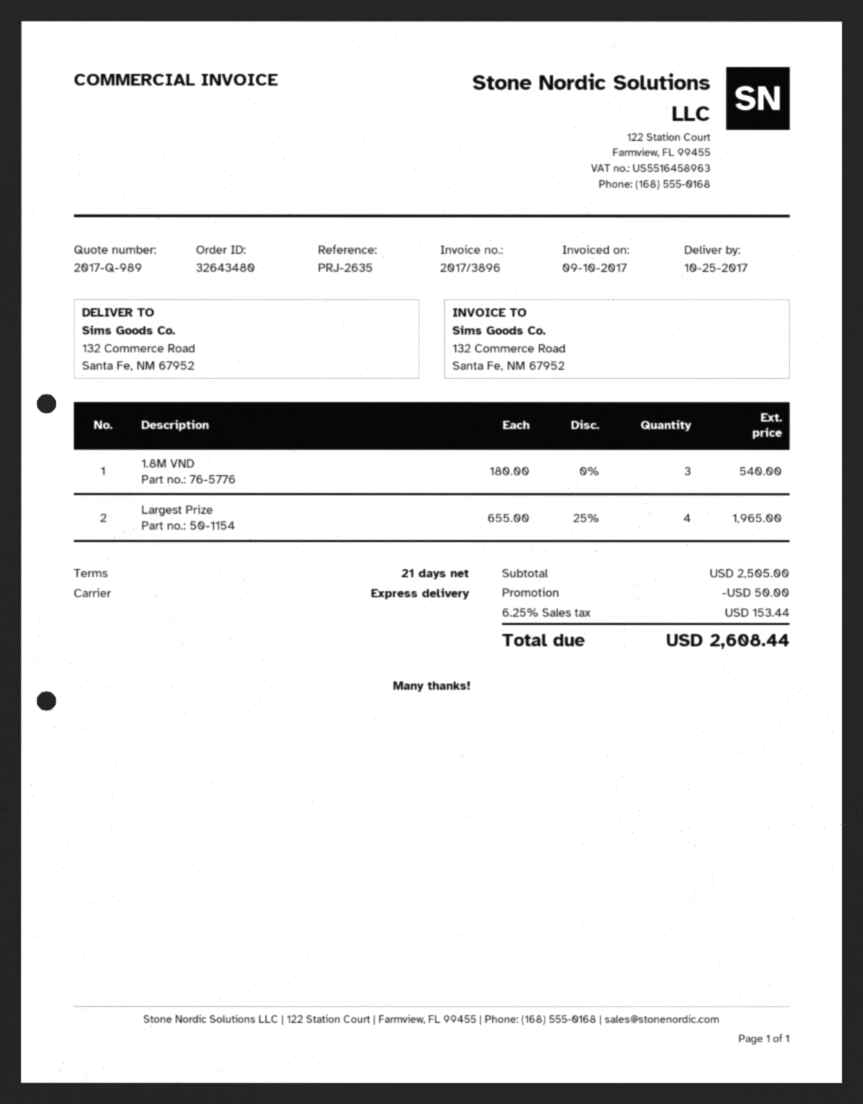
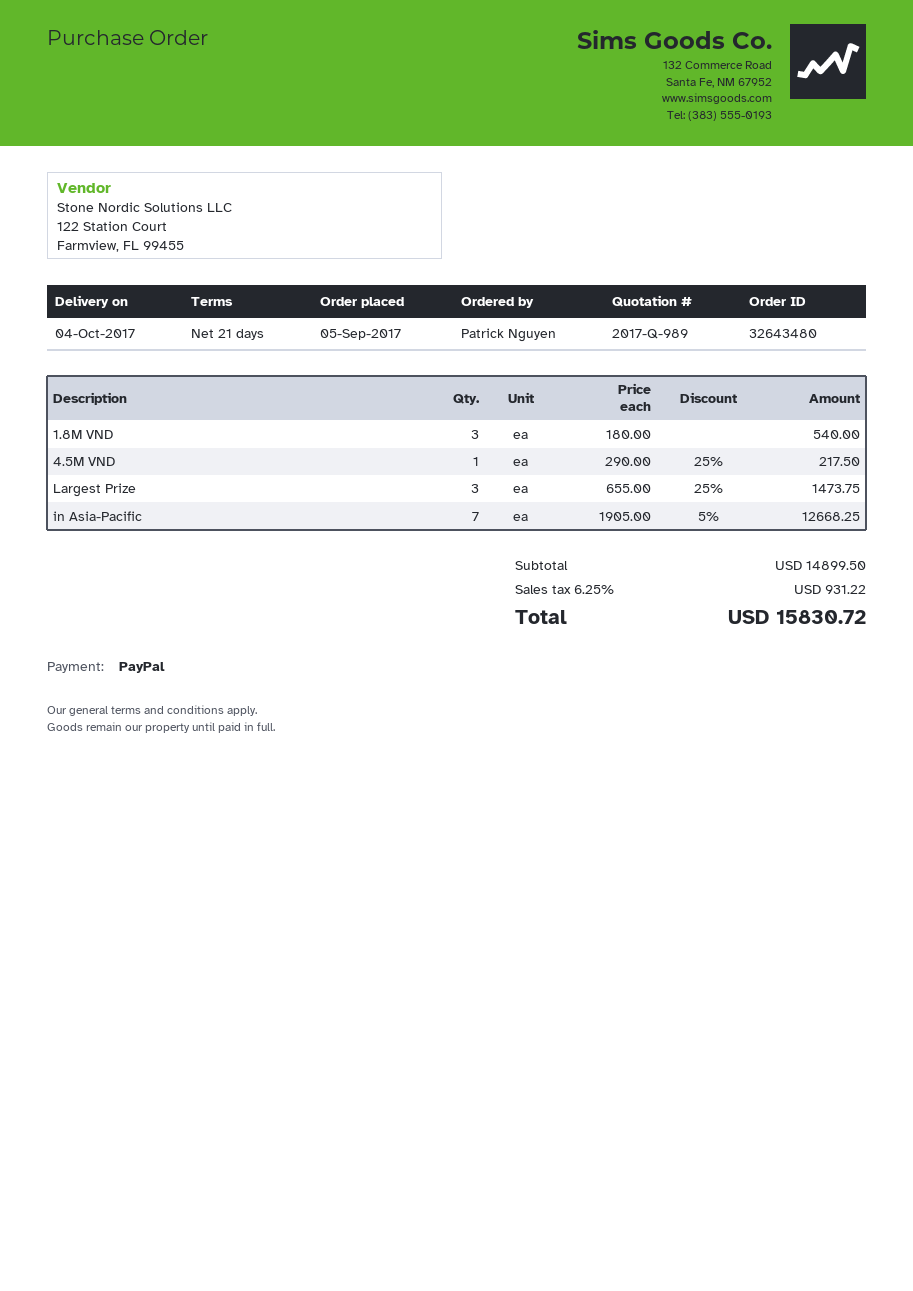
delivery date: 2017-10-25 -> 2017-10-04
Largest Prize: 4 x 655.00 - 25% = 1965.00 -> 3 x 655.00 - 25% = 1473.75
4.5M VND: none -> 1 x 290.00 - 25% = 217.50
in Asia-Pacific: none -> 7 x 1905.00 - 5% = 12668.25
subtotal: 2505.00 -> 14899.50
discount: 50.00 -> none
tax: 6.25% = 153.44 -> 6.25% = 931.22
total: 2608.44 -> 15830.72

